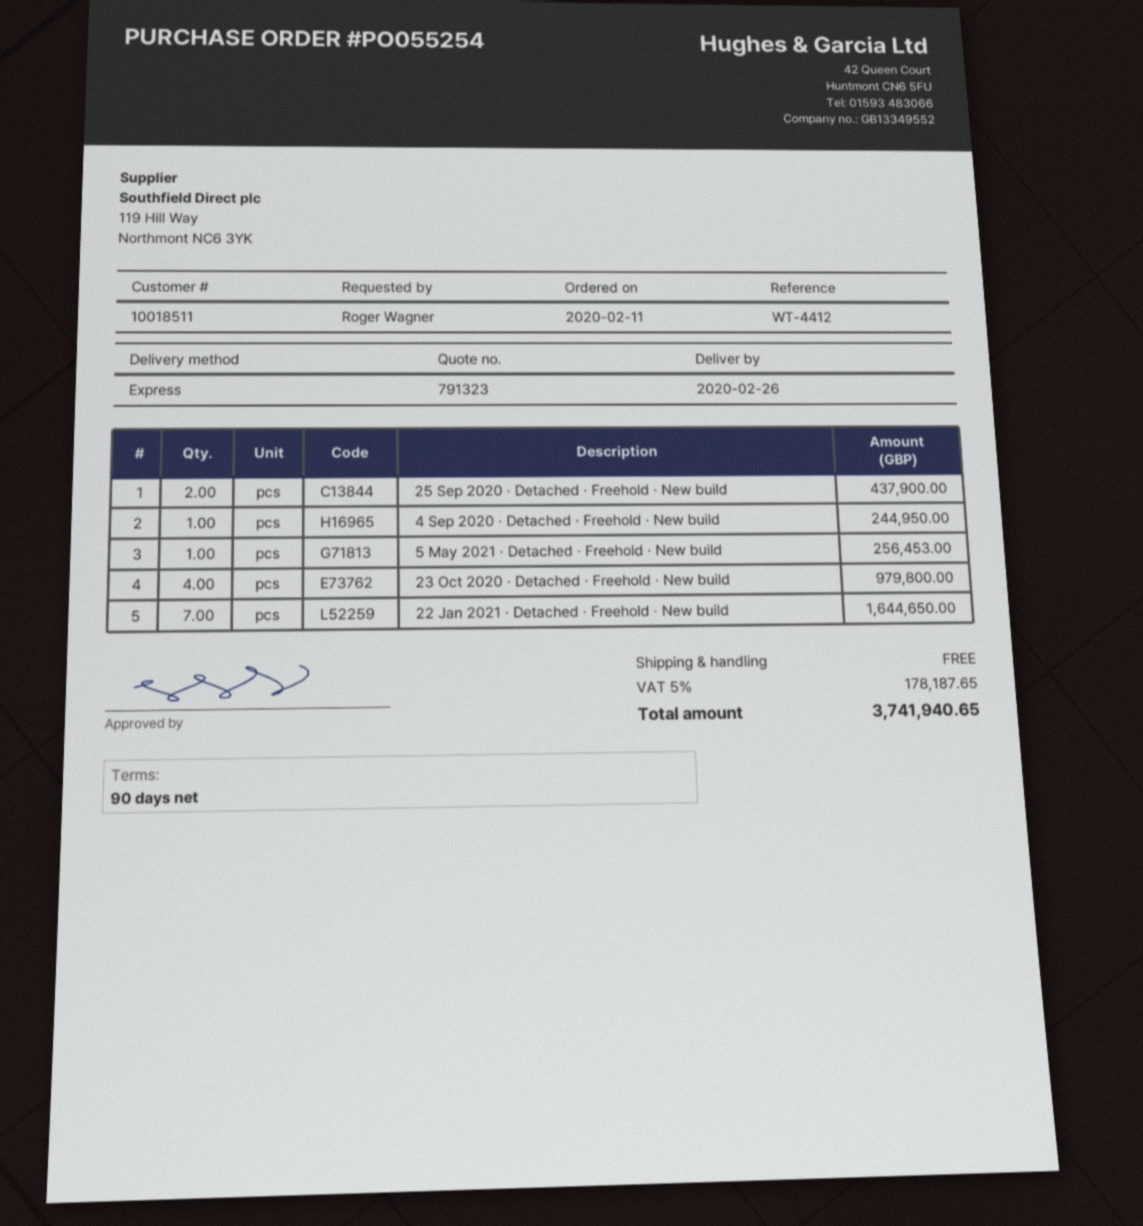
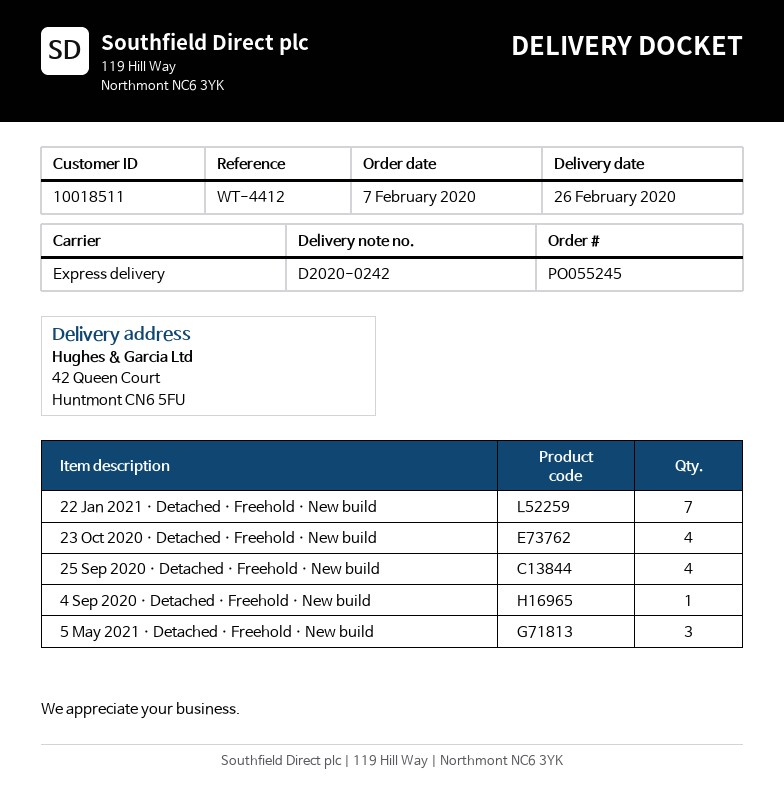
order number: PO055254 -> PO055245
order date: 2020-02-11 -> 2020-02-07
25 Sep 2020 · Detached · Freehold · New build: 2 -> 4
5 May 2021 · Detached · Freehold · New build: 1 -> 3

